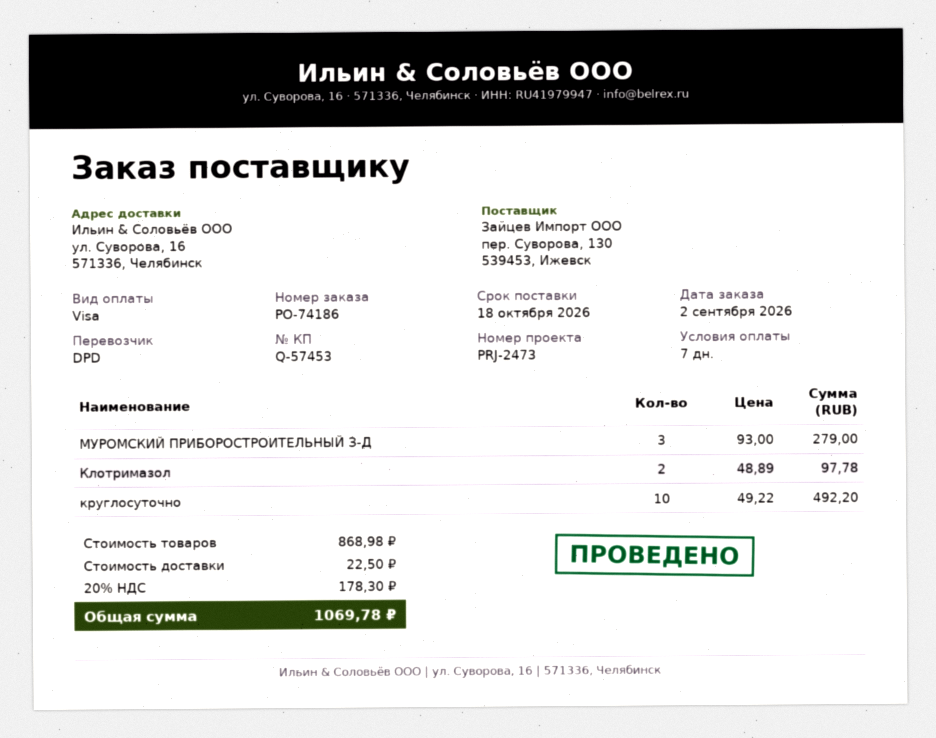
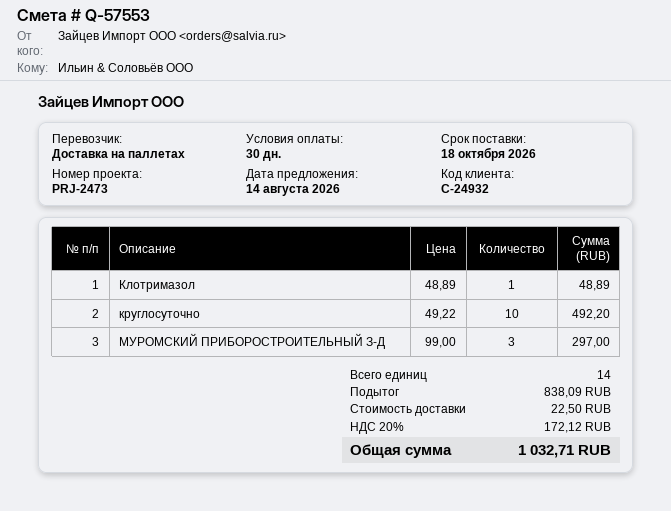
quote number: Q-57453 -> Q-57553
payment terms: 7 days -> 30 days
shipping method: DPD -> pallet freight
МУРОМСКИЙ ПРИБОРОСТРОИТЕЛЬНЫЙ З-Д: 3 x 93.00 = 279.00 -> 3 x 99.00 = 297.00
Клотримазол: 2 x 48.89 = 97.78 -> 1 x 48.89 = 48.89
subtotal: 868.98 -> 838.09
tax: 20% = 178.30 -> 20% = 172.12
total: 1069.78 -> 1032.71

